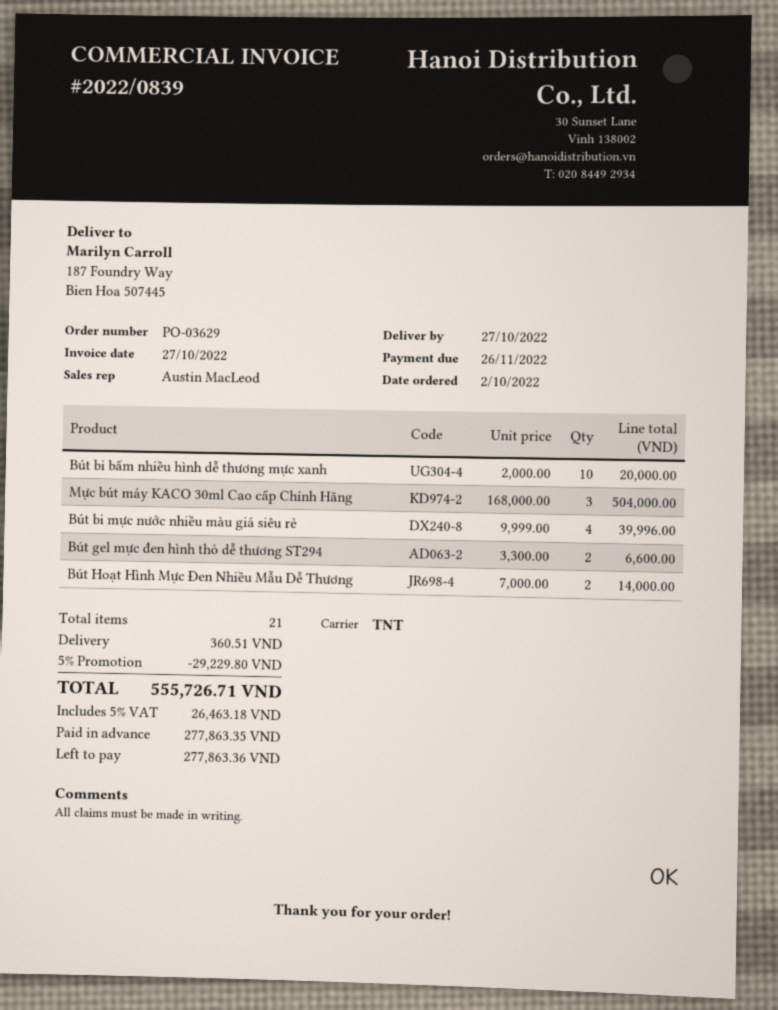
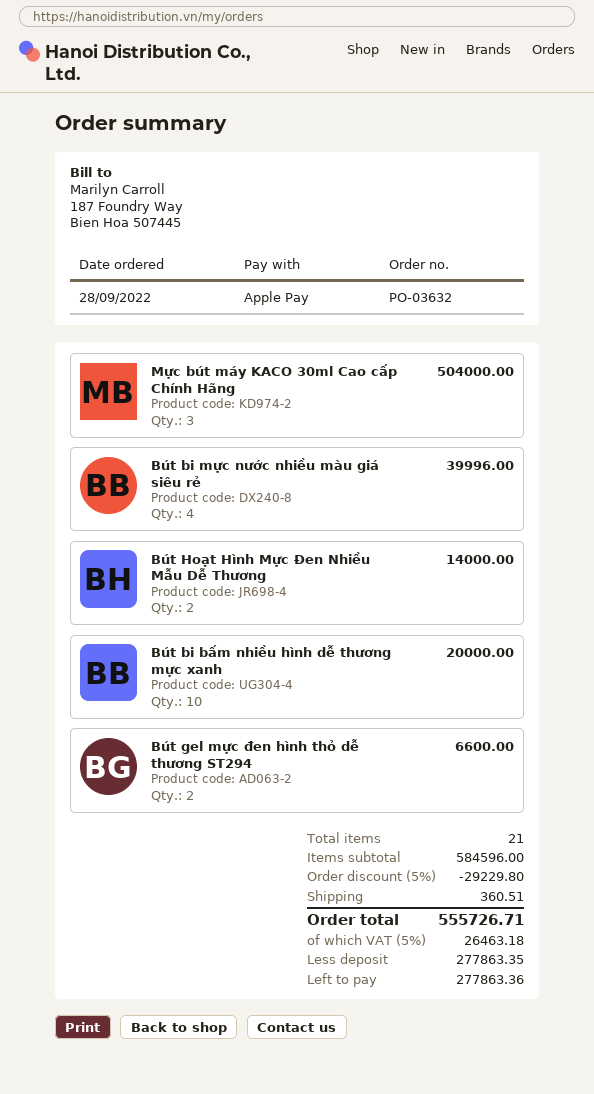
order number: PO-03629 -> PO-03632
order date: 2022-10-02 -> 2022-09-28

